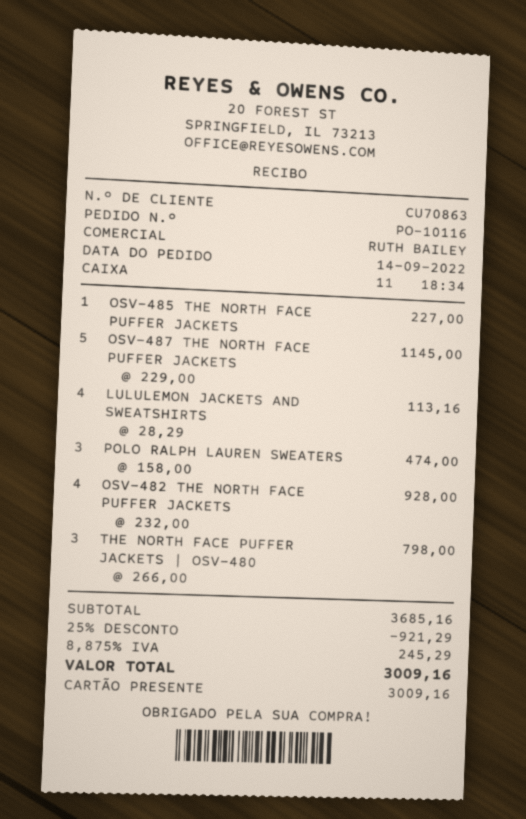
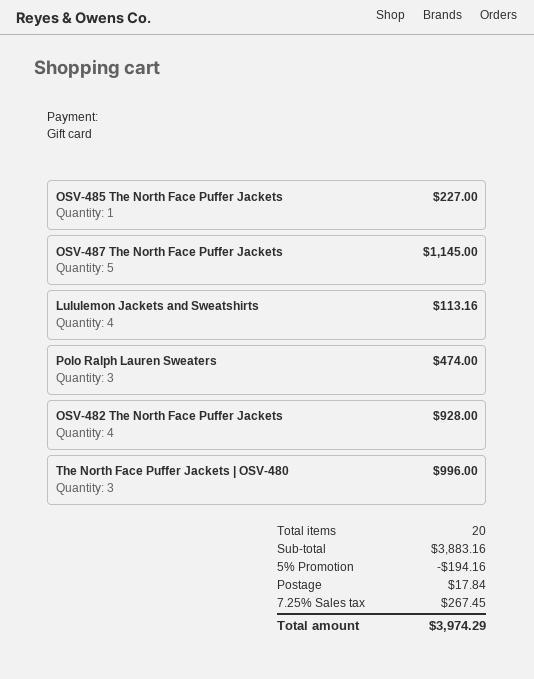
THE NORTH FACE PUFFER JACKETS | OSV-480: 3 for 798.00 -> 3 for 996.00
subtotal: 3685.16 -> 3883.16
discount: 25% = 921.29 -> 5% = 194.16
shipping: none -> 17.84
tax: 8.875% = 245.29 -> 7.25% = 267.45
total: 3009.16 -> 3974.29

